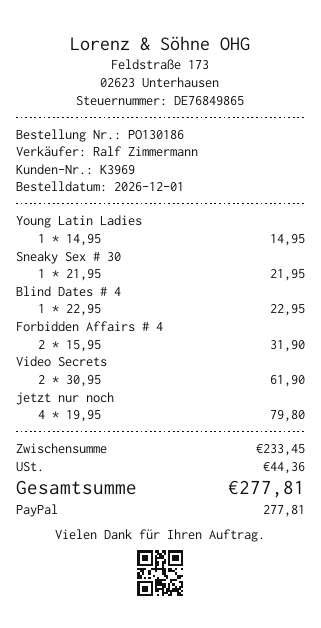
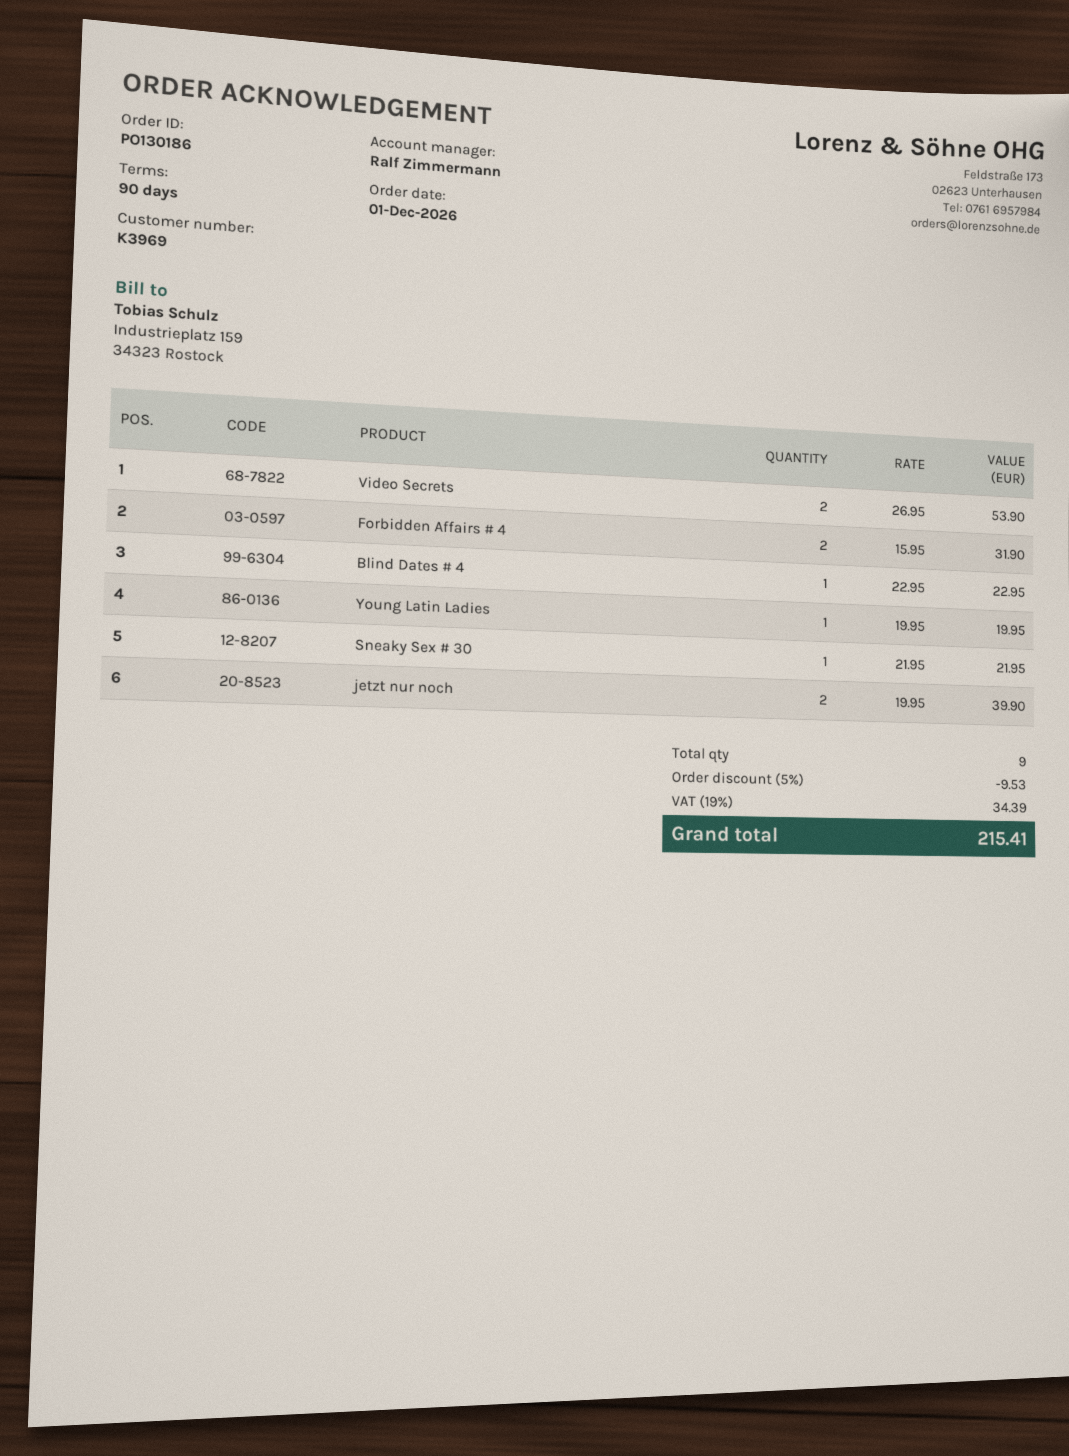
Young Latin Ladies: 1 x 14.95 = 14.95 -> 1 x 19.95 = 19.95
Video Secrets: 2 x 30.95 = 61.90 -> 2 x 26.95 = 53.90
jetzt nur noch: 4 x 19.95 = 79.80 -> 2 x 19.95 = 39.90
discount: none -> 5% = 9.53
tax: 44.36 -> 34.39
total: 277.81 -> 215.41

